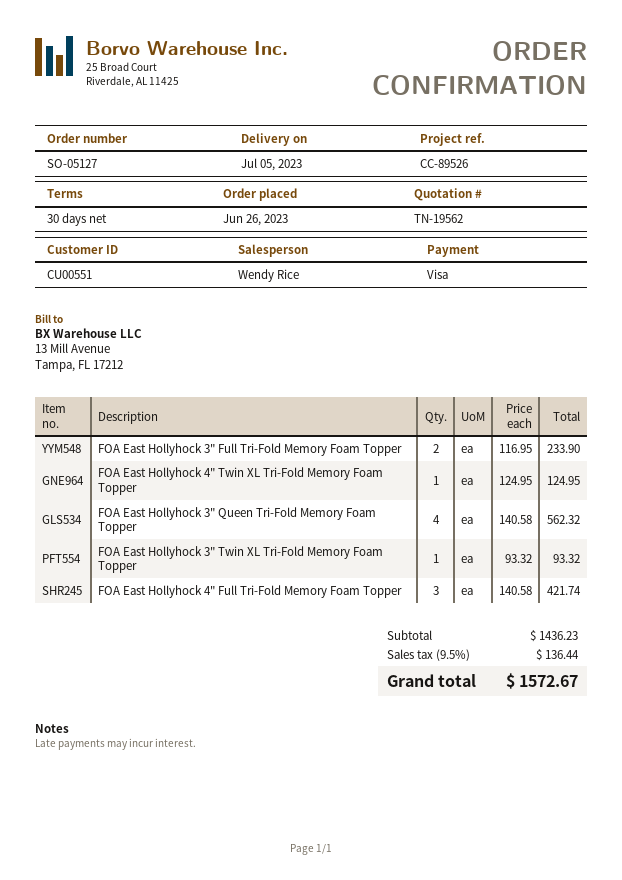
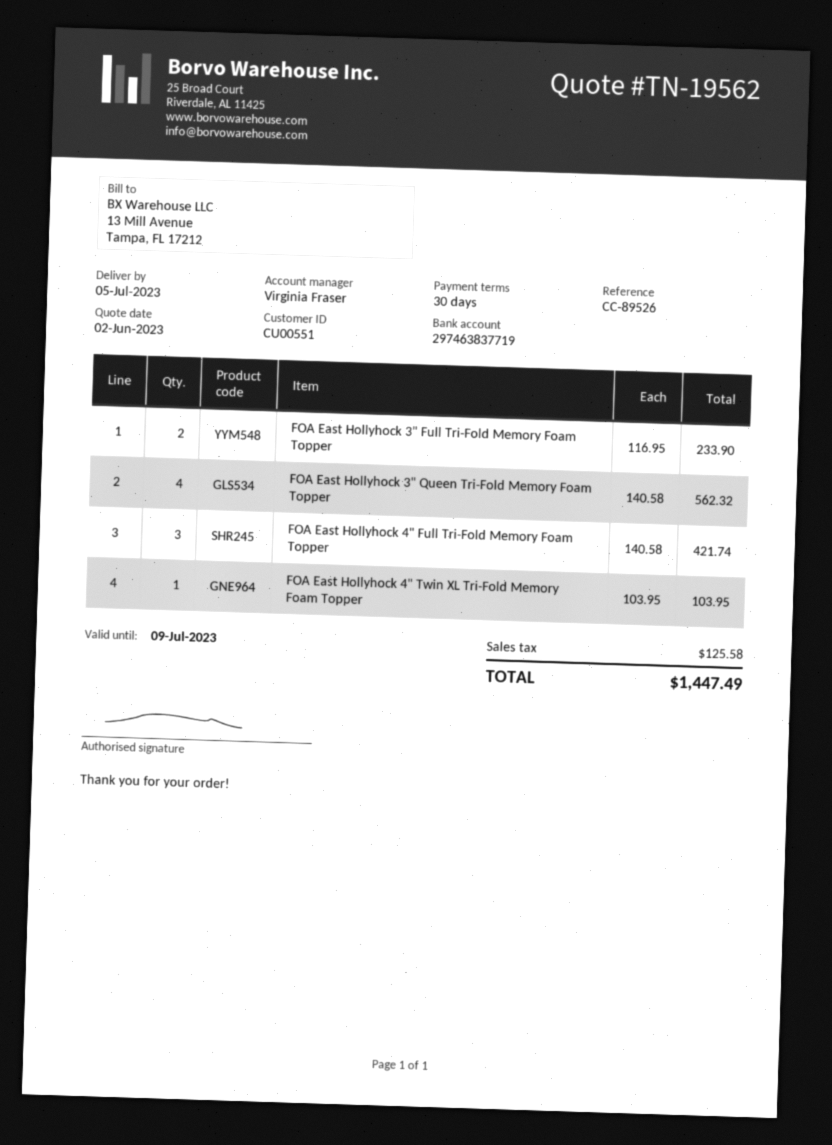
sales rep: Wendy Rice -> Virginia Fraser
FOA East Hollyhock 4" Twin XL Tri-Fold Memory Foam Topper: 1 x 124.95 = 124.95 -> 1 x 103.95 = 103.95
FOA East Hollyhock 3" Twin XL Tri-Fold Memory Foam Topper: 1 x 93.32 = 93.32 -> none
tax: 136.44 -> 125.58
total: 1572.67 -> 1447.49

